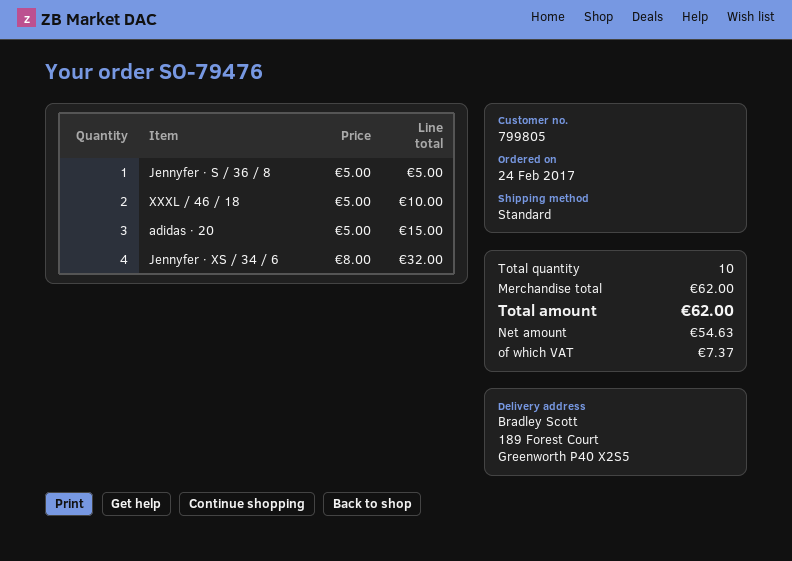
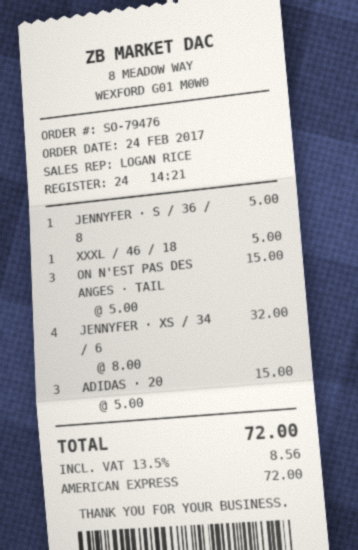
XXXL / 46 / 18: 2 x 5.00 = 10.00 -> 1 x 5.00 = 5.00
ON N'EST PAS DES ANGES · TAIL: none -> 3 x 5.00 = 15.00
tax: 7.37 -> 8.56
total: 62.00 -> 72.00

